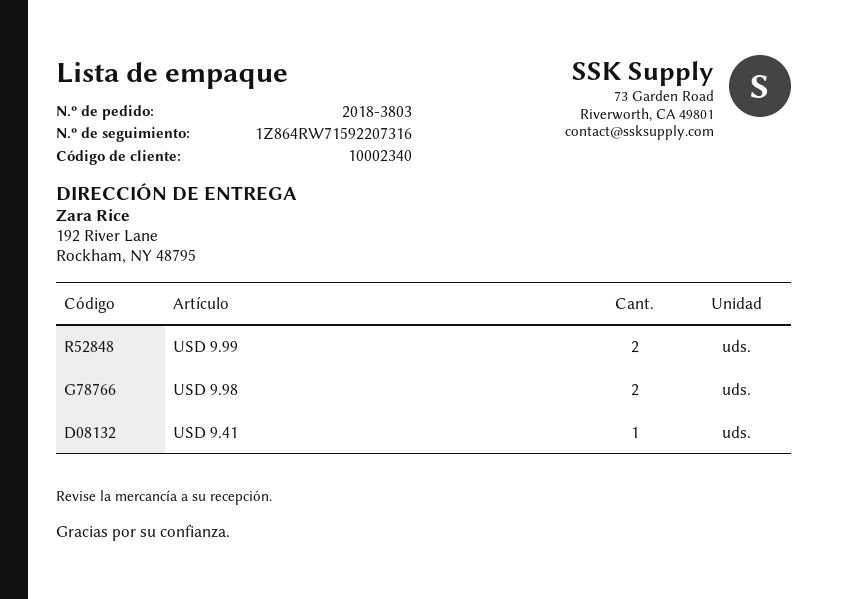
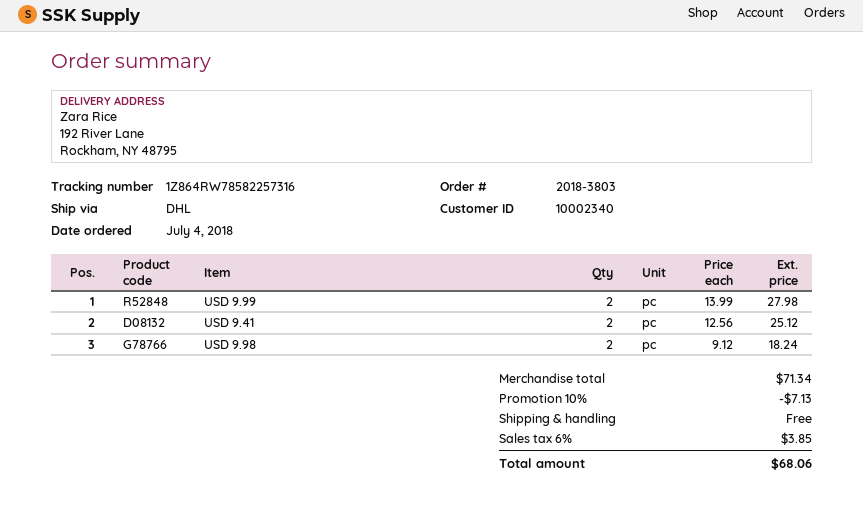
tracking number: 1Z864RW71592207316 -> 1Z864RW78582257316
USD 9.41: 1 -> 2

